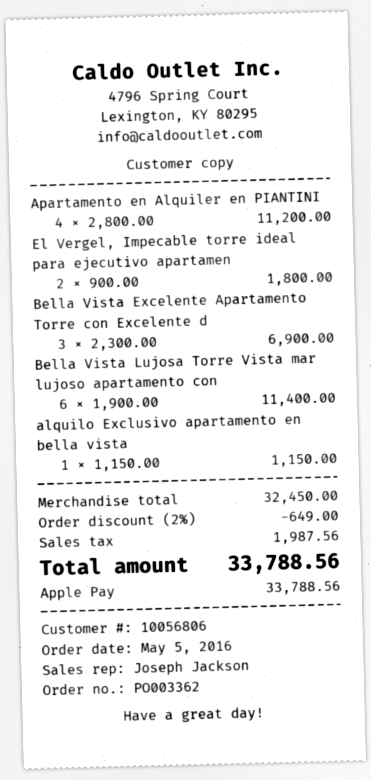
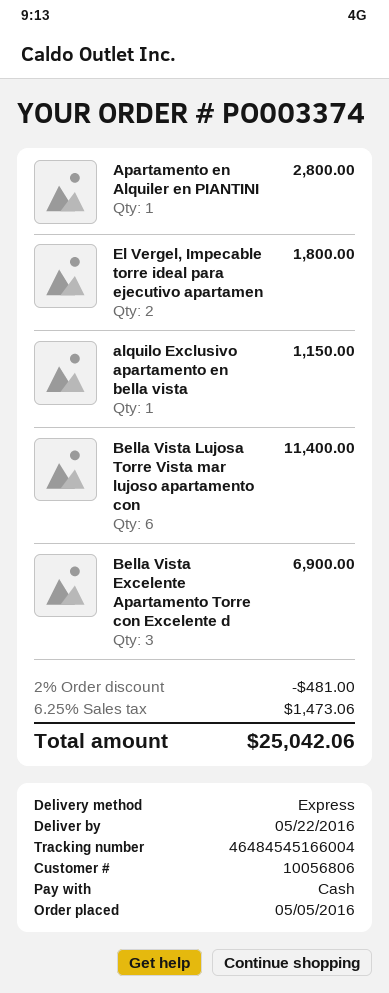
order number: PO003362 -> PO003374
payment method: Apple Pay -> cash
Apartamento en Alquiler en PIANTINI: 4 for 11200.00 -> 1 for 2800.00
discount: 2% = 649.00 -> 2% = 481.00
tax: 1987.56 -> 1473.06
total: 33788.56 -> 25042.06

